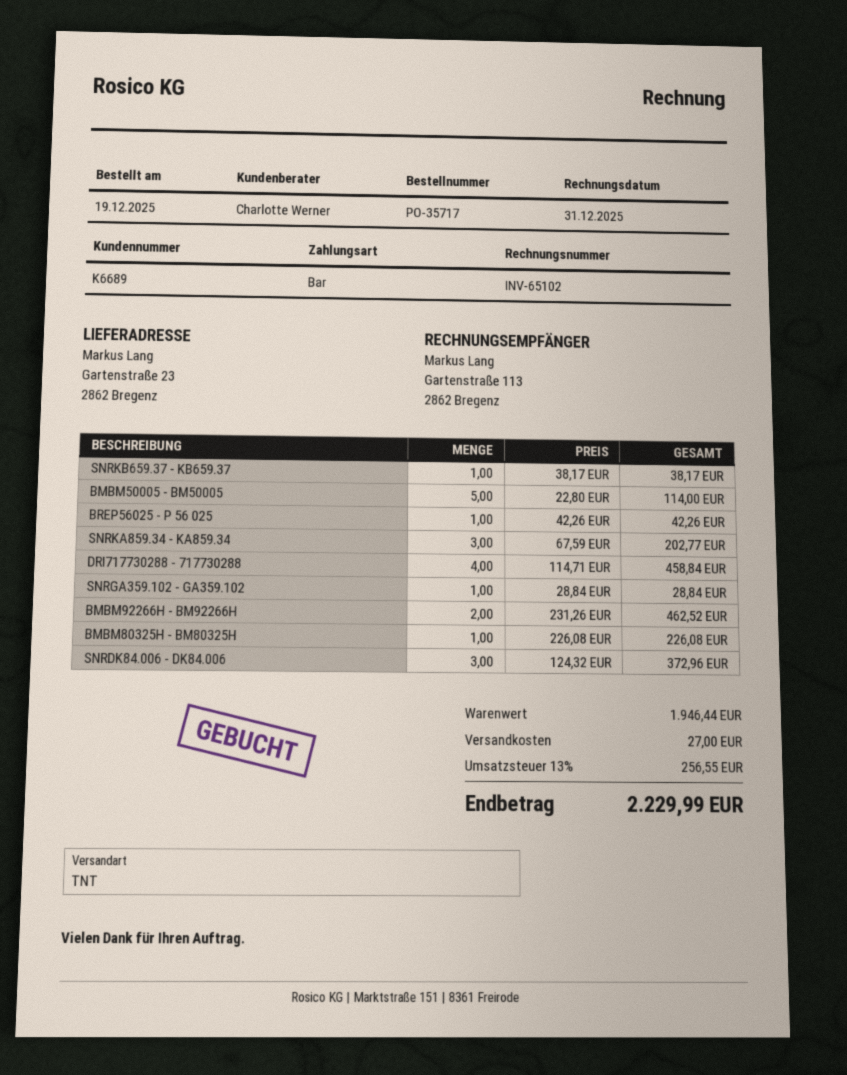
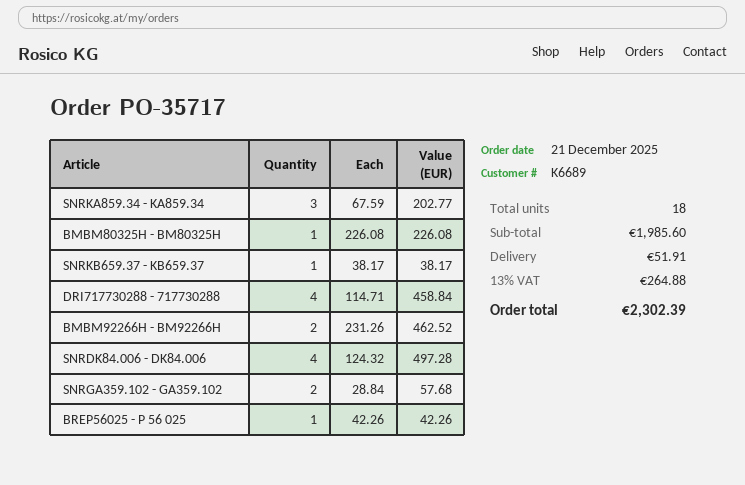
order date: 2025-12-19 -> 2025-12-21
BMBM50005 - BM50005: 5 x 22.80 = 114.00 -> none
SNRGA359.102 - GA359.102: 1 x 28.84 = 28.84 -> 2 x 28.84 = 57.68
SNRDK84.006 - DK84.006: 3 x 124.32 = 372.96 -> 4 x 124.32 = 497.28
subtotal: 1946.44 -> 1985.60
shipping: 27.00 -> 51.91
tax: 13% = 256.55 -> 13% = 264.88
total: 2229.99 -> 2302.39

